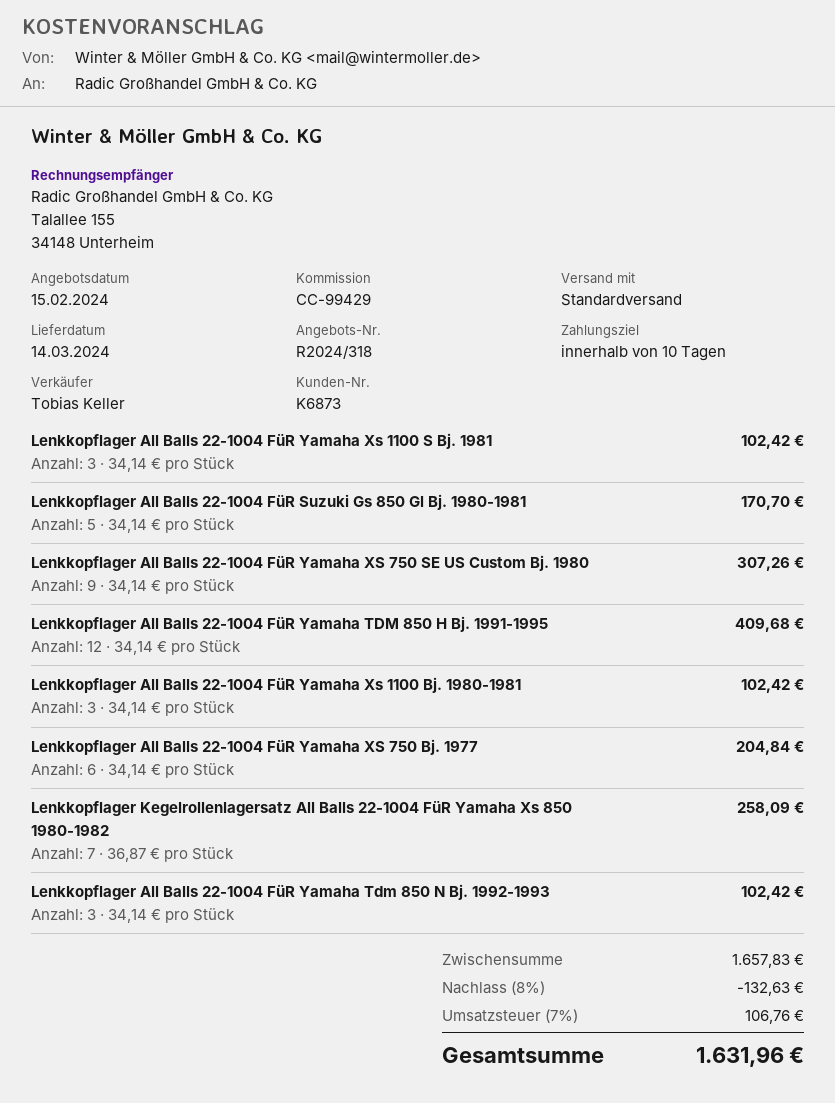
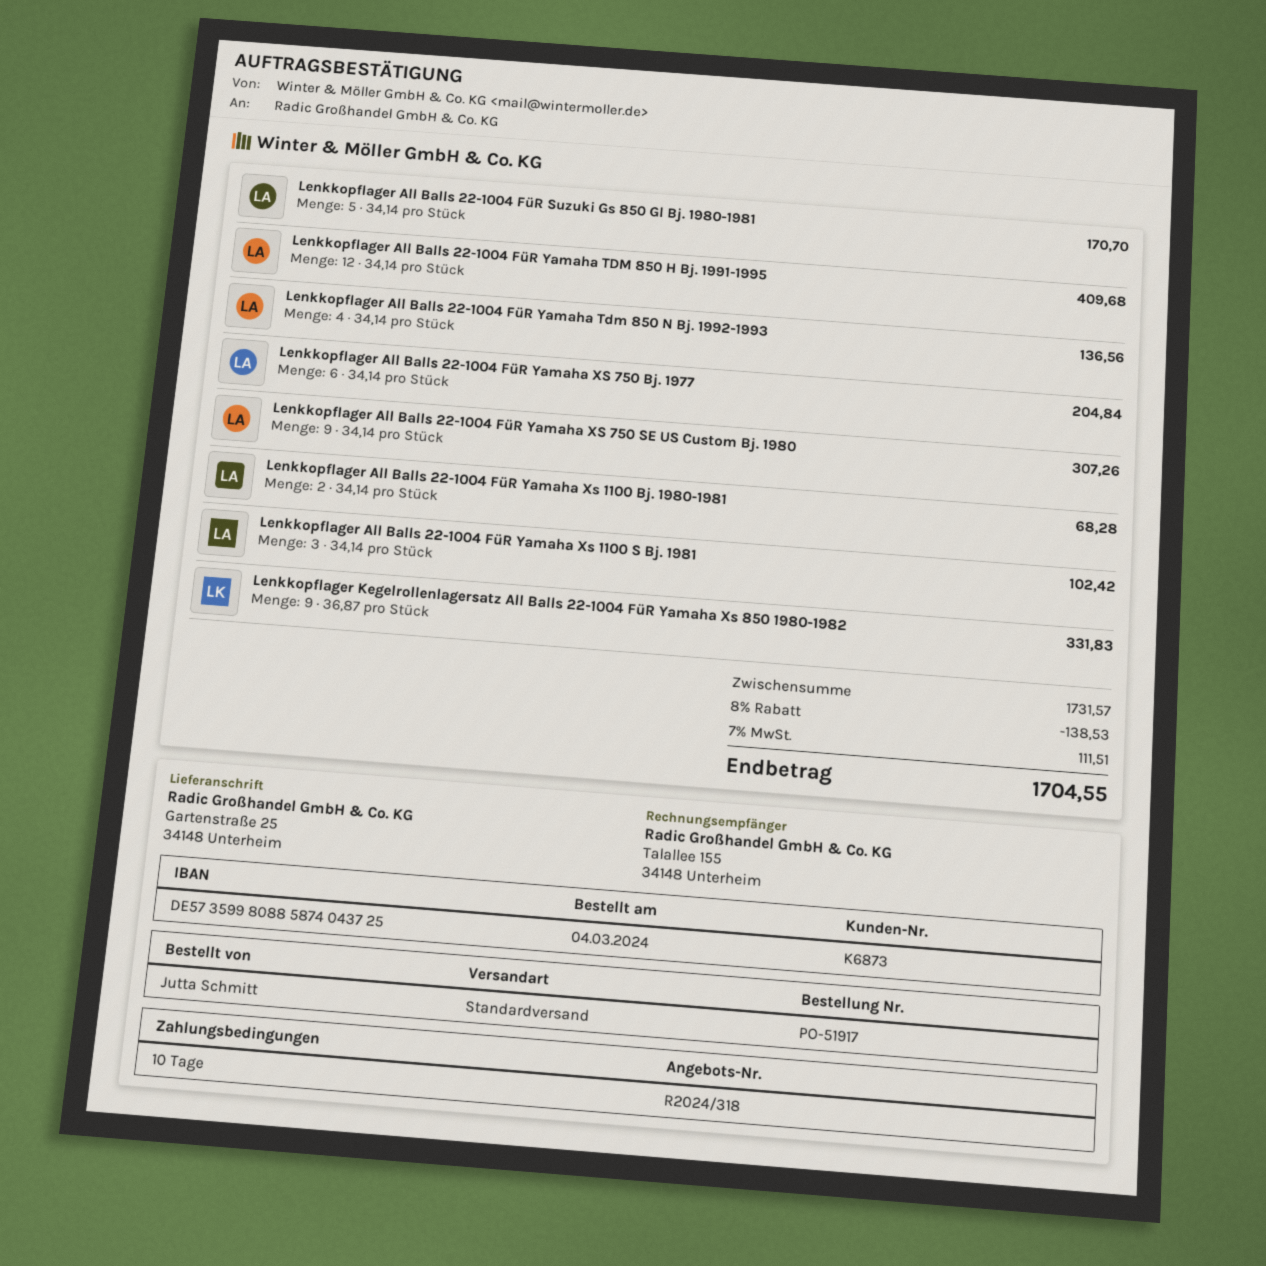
Lenkkopflager All Balls 22-1004 FüR Yamaha Xs 1100 Bj. 1980-1981: 3 x 34.14 = 102.42 -> 2 x 34.14 = 68.28
Lenkkopflager Kegelrollenlagersatz All Balls 22-1004 FüR Yamaha Xs 850 1980-1982: 7 x 36.87 = 258.09 -> 9 x 36.87 = 331.83
Lenkkopflager All Balls 22-1004 FüR Yamaha Tdm 850 N Bj. 1992-1993: 3 x 34.14 = 102.42 -> 4 x 34.14 = 136.56
subtotal: 1657.83 -> 1731.57
discount: 8% = 132.63 -> 8% = 138.53
tax: 7% = 106.76 -> 7% = 111.51
total: 1631.96 -> 1704.55

